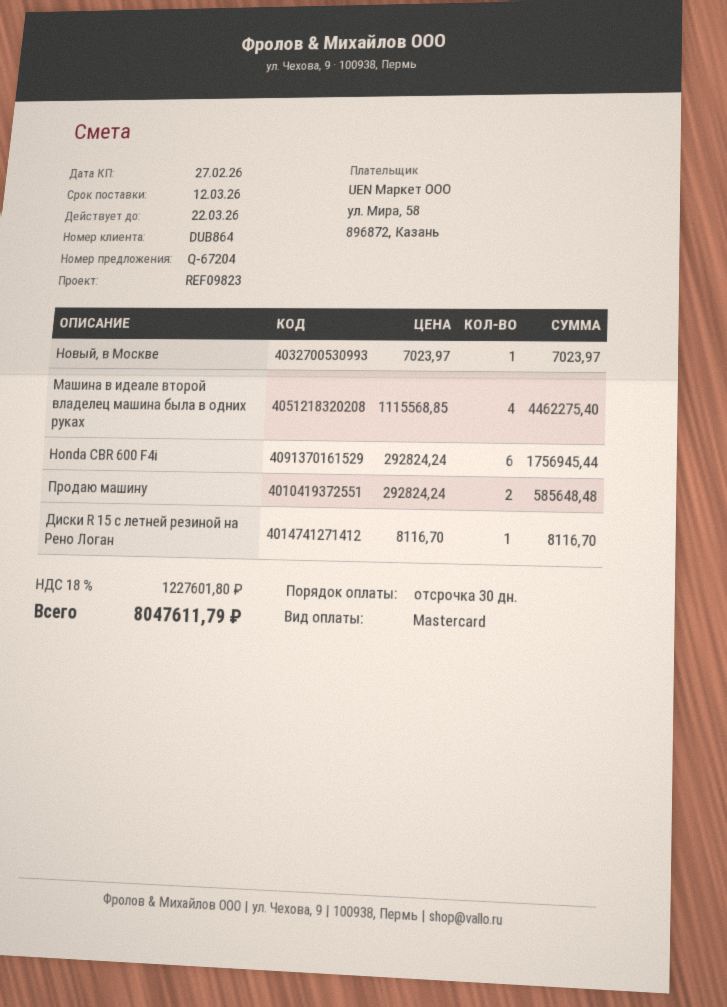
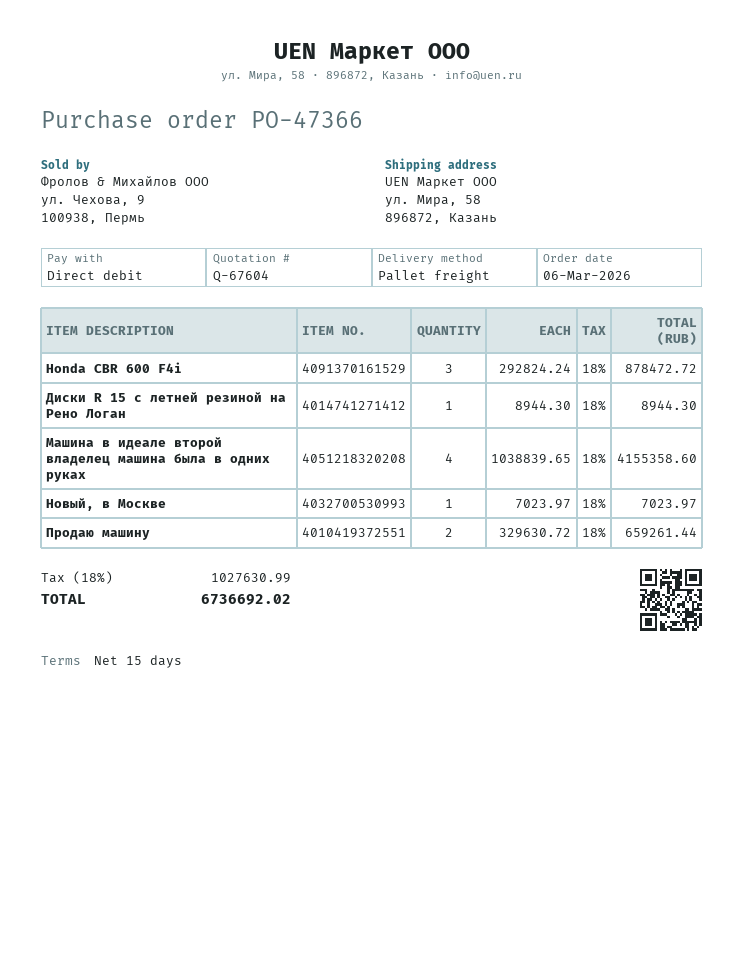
quote number: Q-67204 -> Q-67604
payment terms: 30 days -> 15 days
payment method: Mastercard -> direct debit
Машина в идеале второй владелец машина была в одних руках: 4 x 1115568.85 = 4462275.40 -> 4 x 1038839.65 = 4155358.60
Honda CBR 600 F4i: 6 x 292824.24 = 1756945.44 -> 3 x 292824.24 = 878472.72
Продаю машину: 2 x 292824.24 = 585648.48 -> 2 x 329630.72 = 659261.44
Диски R 15 с летней резиной на Рено Логан: 1 x 8116.70 = 8116.70 -> 1 x 8944.30 = 8944.30
tax: 18% = 1227601.80 -> 18% = 1027630.99
total: 8047611.79 -> 6736692.02

